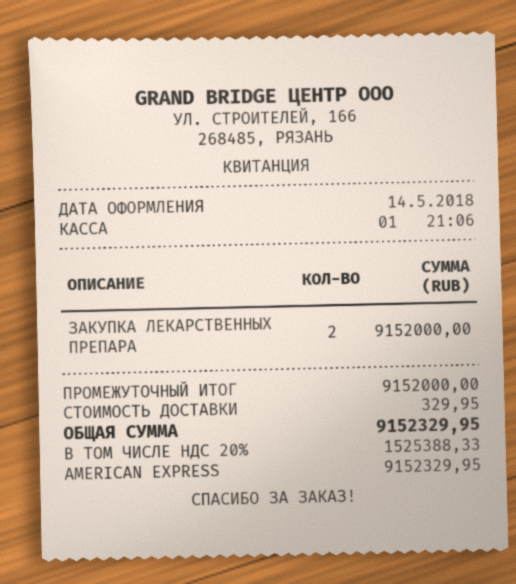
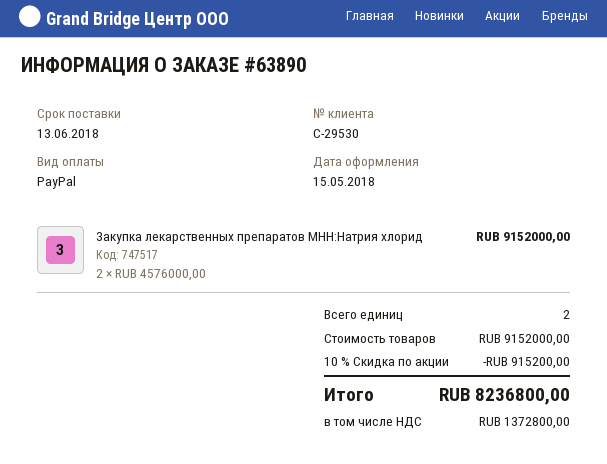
order date: 2018-05-14 -> 2018-05-15
payment method: American Express -> PayPal
discount: none -> 10% = 915200.00
shipping: 329.95 -> none
tax: 1525388.33 -> 1372800.00
total: 9152329.95 -> 8236800.00

